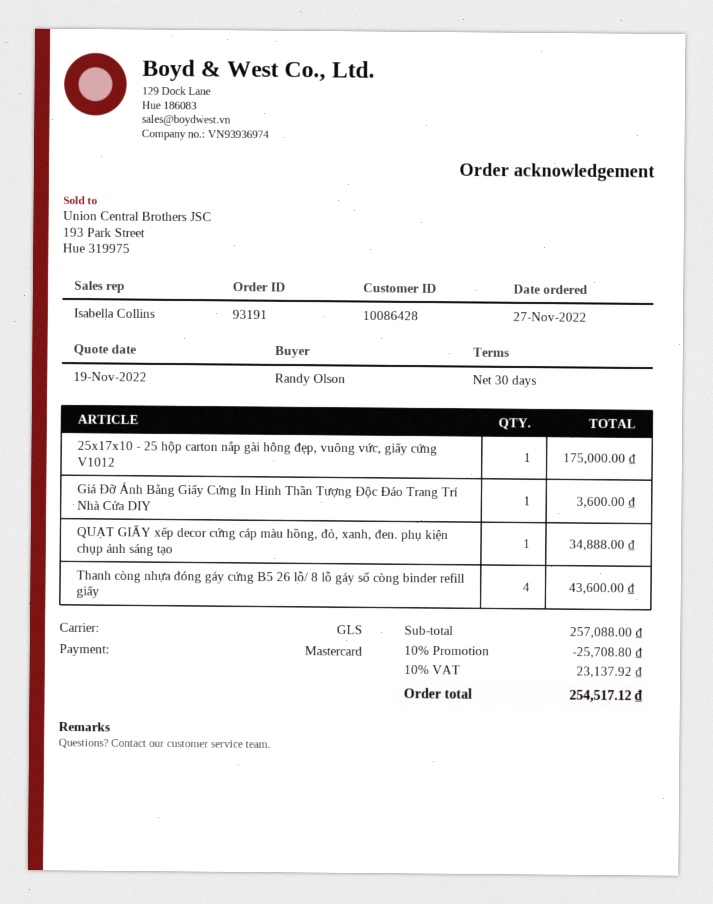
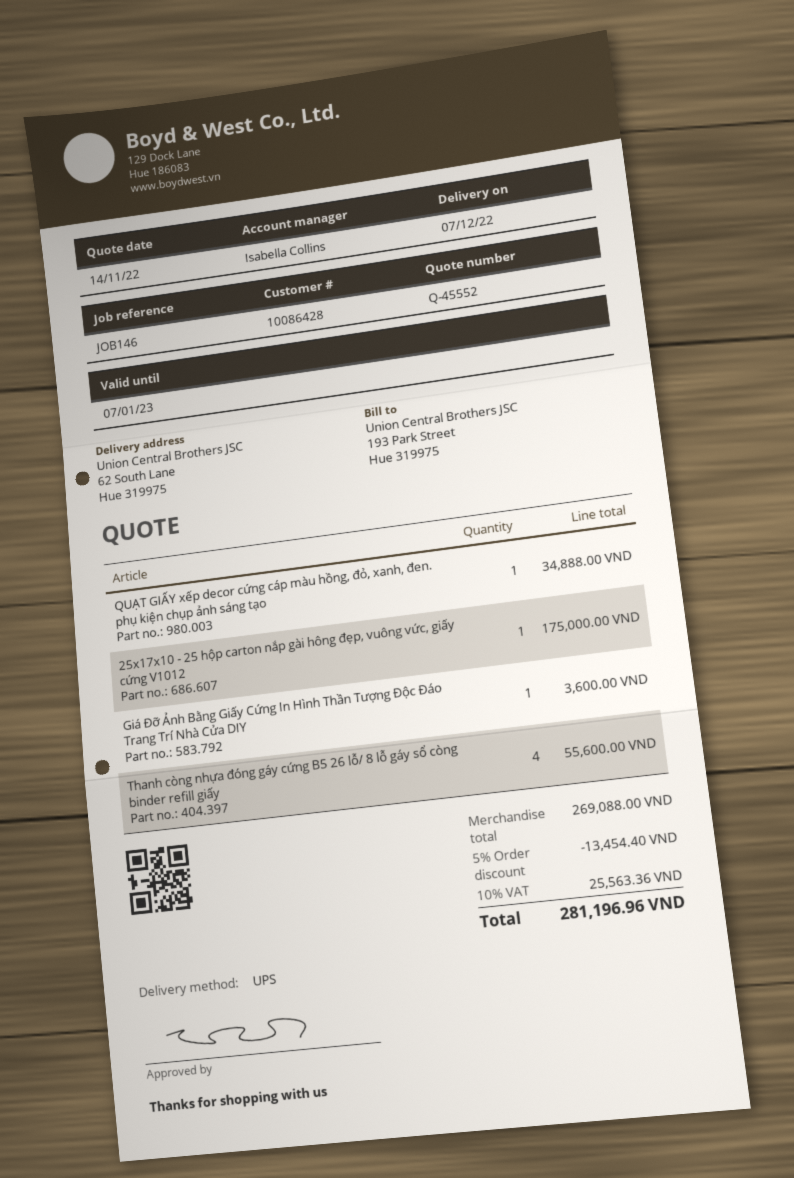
quote date: 2022-11-19 -> 2022-11-14
shipping method: GLS -> UPS
Thanh còng nhựa đóng gáy cứng B5 26 lỗ/ 8 lỗ gáy sổ còng binder refill giấy: 4 for 43600.00 -> 4 for 55600.00
subtotal: 257088.00 -> 269088.00
discount: 10% = 25708.80 -> 5% = 13454.40
tax: 10% = 23137.92 -> 10% = 25563.36
total: 254517.12 -> 281196.96

